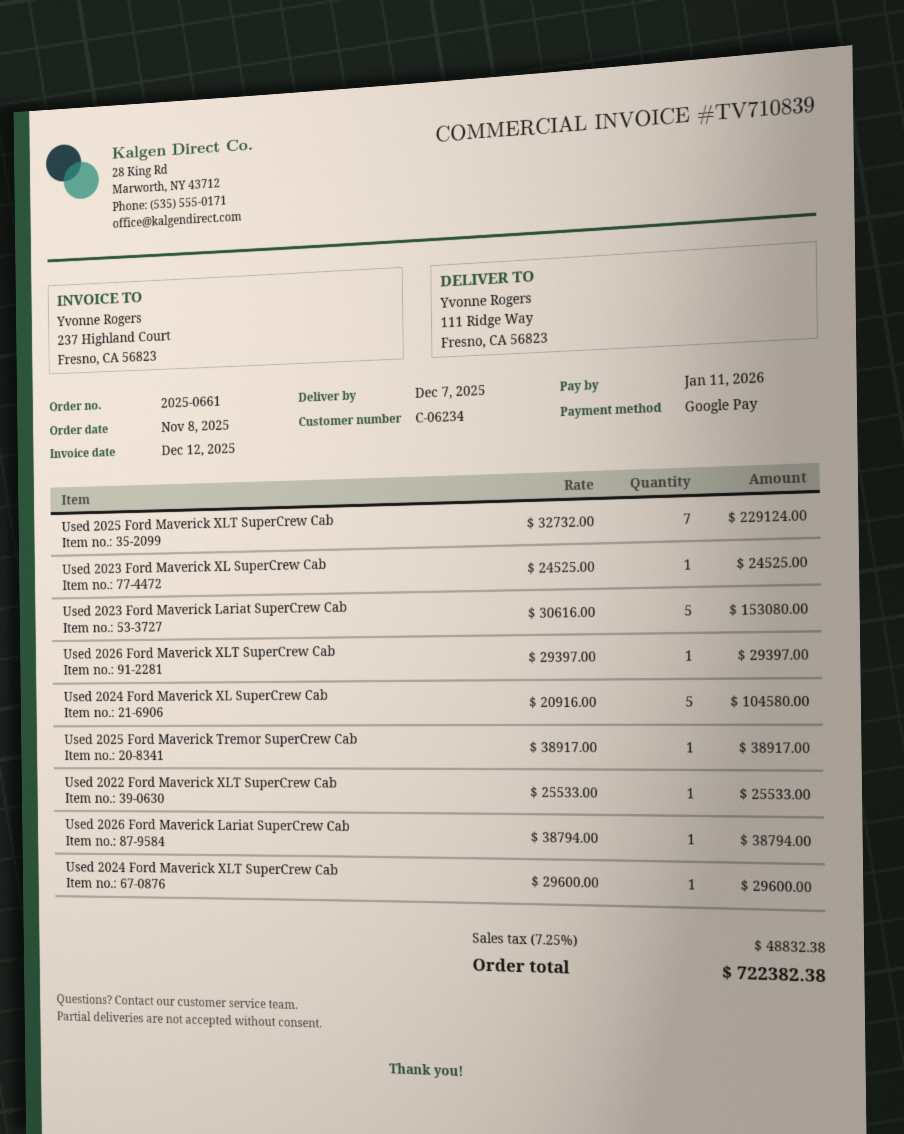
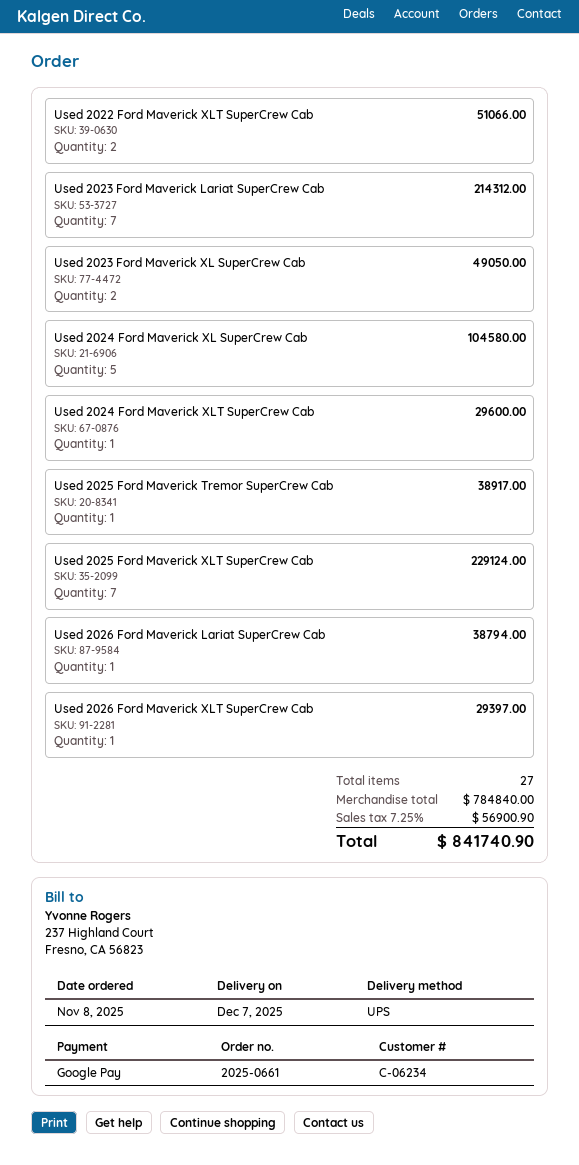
Used 2023 Ford Maverick XL SuperCrew Cab: 1 for 24525.00 -> 2 for 49050.00
Used 2023 Ford Maverick Lariat SuperCrew Cab: 5 for 153080.00 -> 7 for 214312.00
Used 2022 Ford Maverick XLT SuperCrew Cab: 1 for 25533.00 -> 2 for 51066.00
tax: 7.25% = 48832.38 -> 7.25% = 56900.90
total: 722382.38 -> 841740.90

